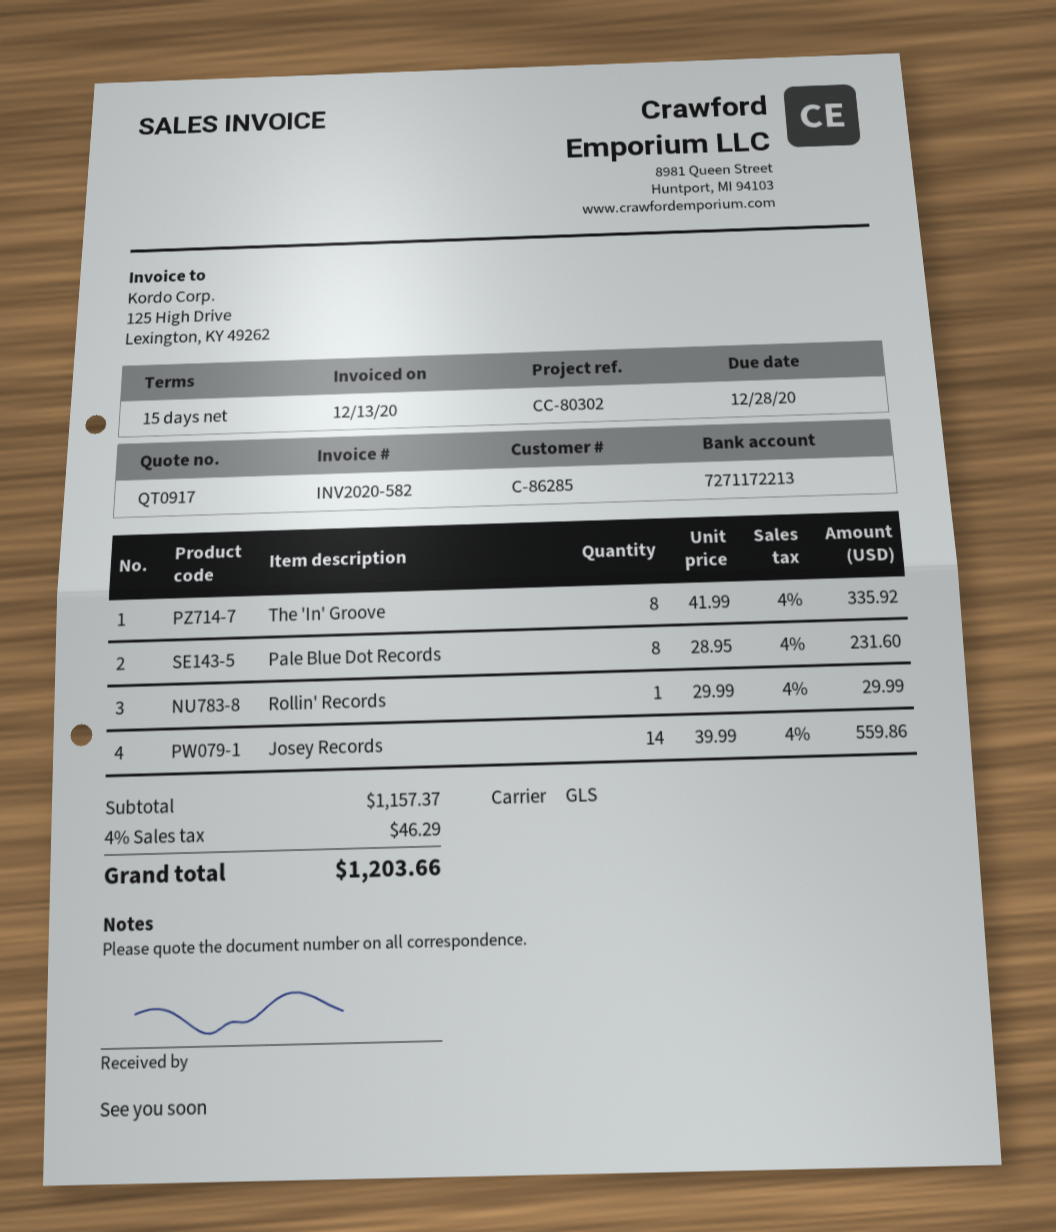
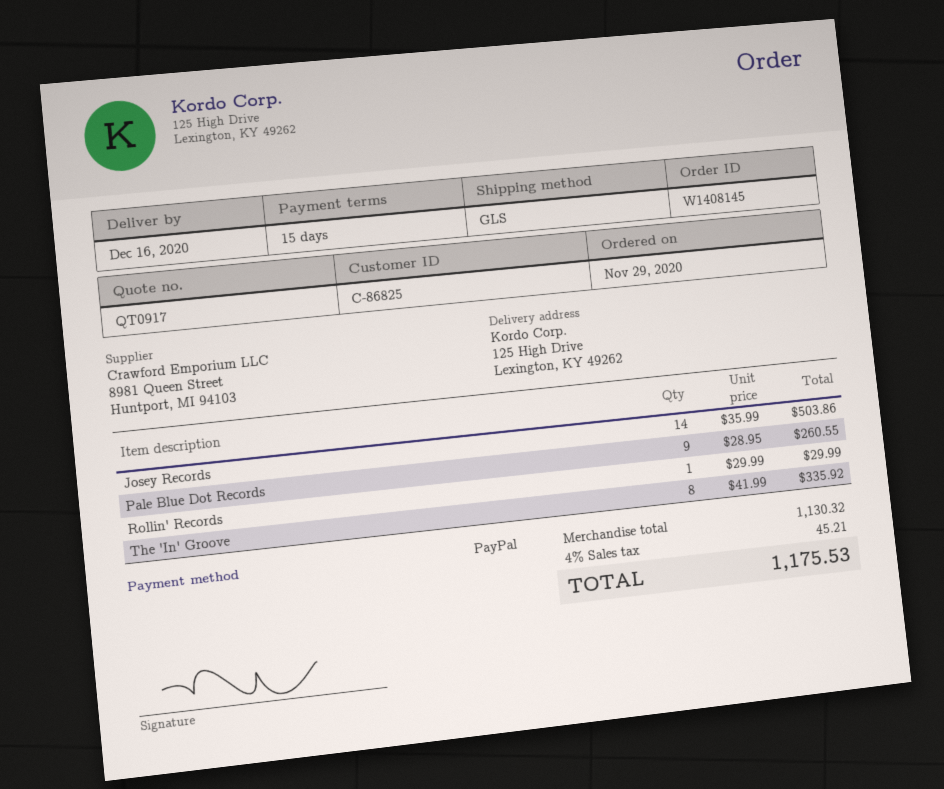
customer number: C-86285 -> C-86825
Pale Blue Dot Records: 8 x 28.95 = 231.60 -> 9 x 28.95 = 260.55
Josey Records: 14 x 39.99 = 559.86 -> 14 x 35.99 = 503.86
subtotal: 1157.37 -> 1130.32
tax: 4% = 46.29 -> 4% = 45.21
total: 1203.66 -> 1175.53

